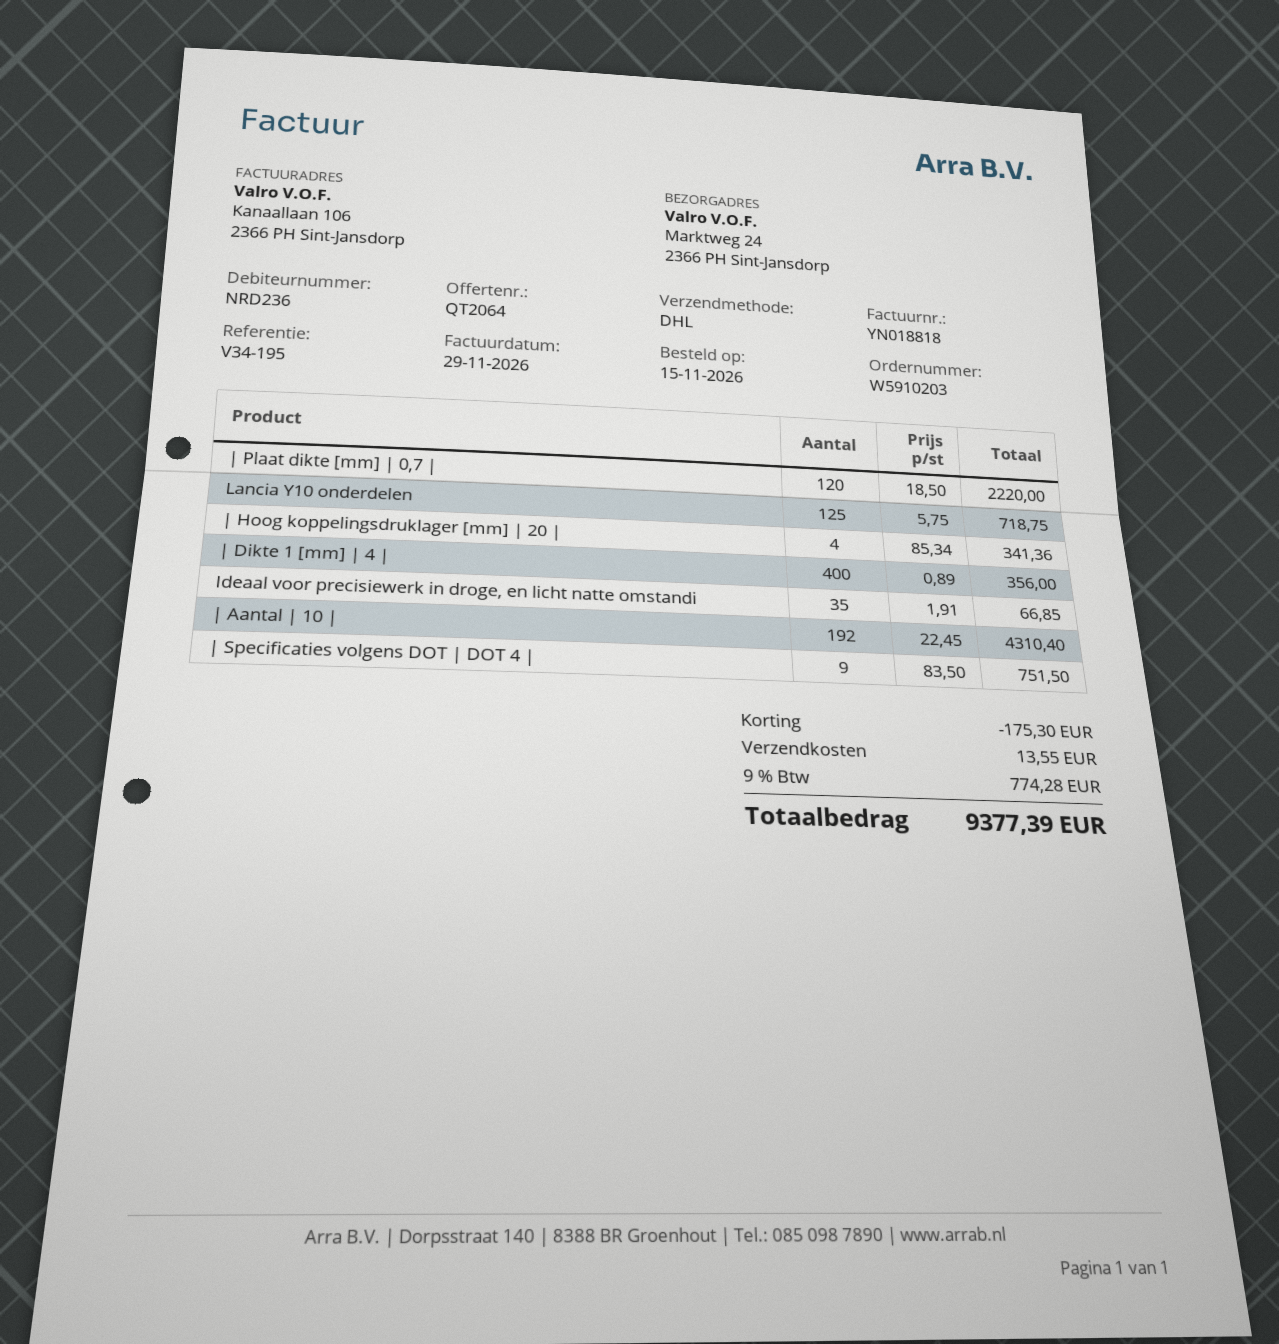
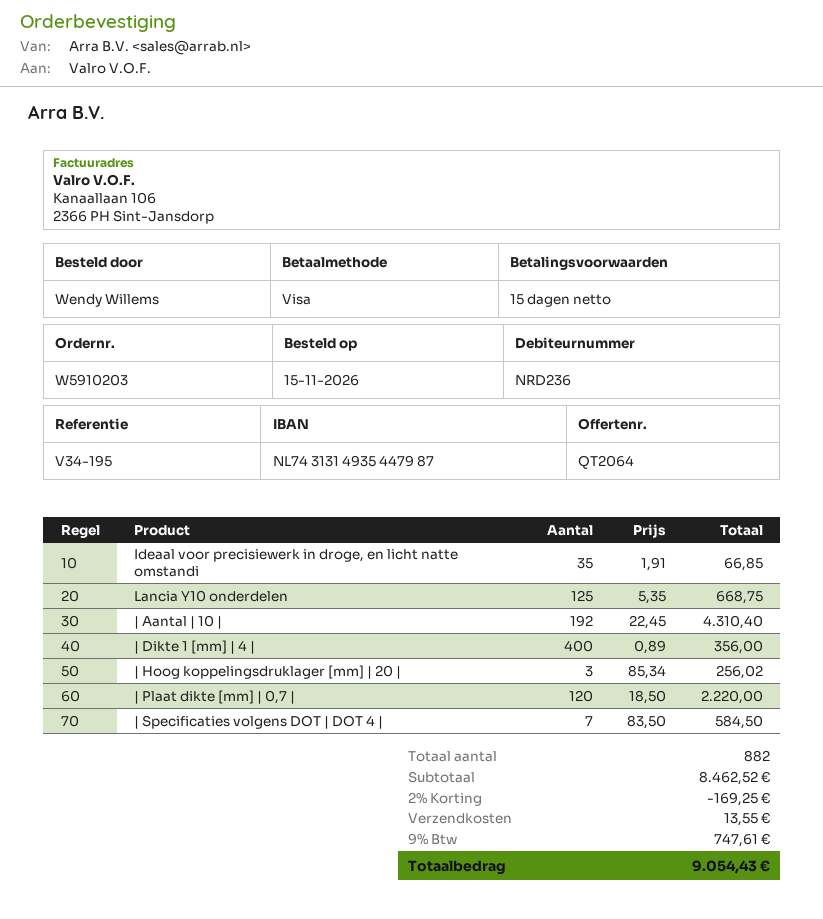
Lancia Y10 onderdelen: 125 x 5.75 = 718.75 -> 125 x 5.35 = 668.75
| Hoog koppelingsdruklager [mm] | 20 |: 4 x 85.34 = 341.36 -> 3 x 85.34 = 256.02
| Specificaties volgens DOT | DOT 4 |: 9 x 83.50 = 751.50 -> 7 x 83.50 = 584.50
discount: 175.30 -> 169.25
tax: 9% = 774.28 -> 9% = 747.61
total: 9377.39 -> 9054.43

